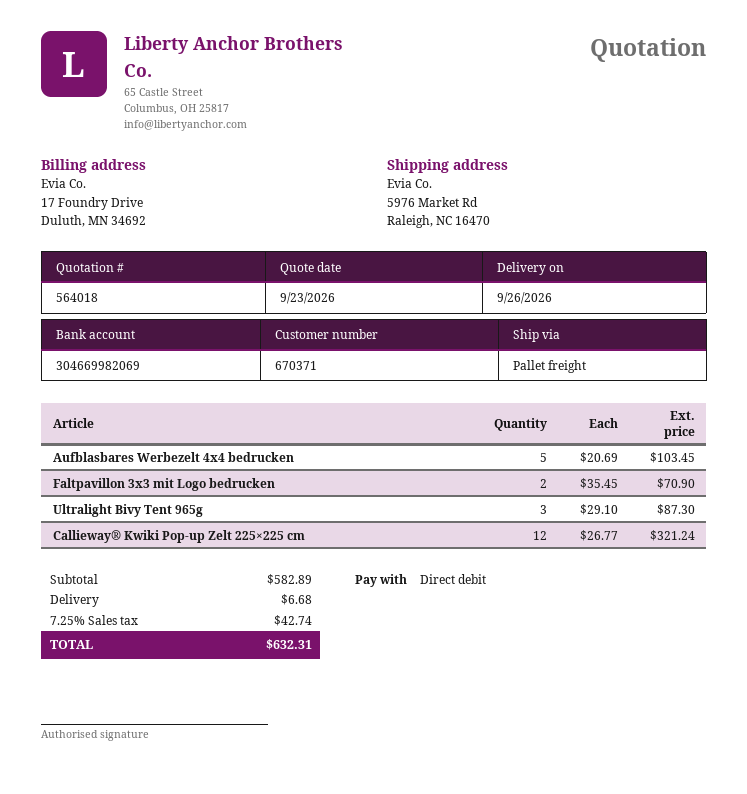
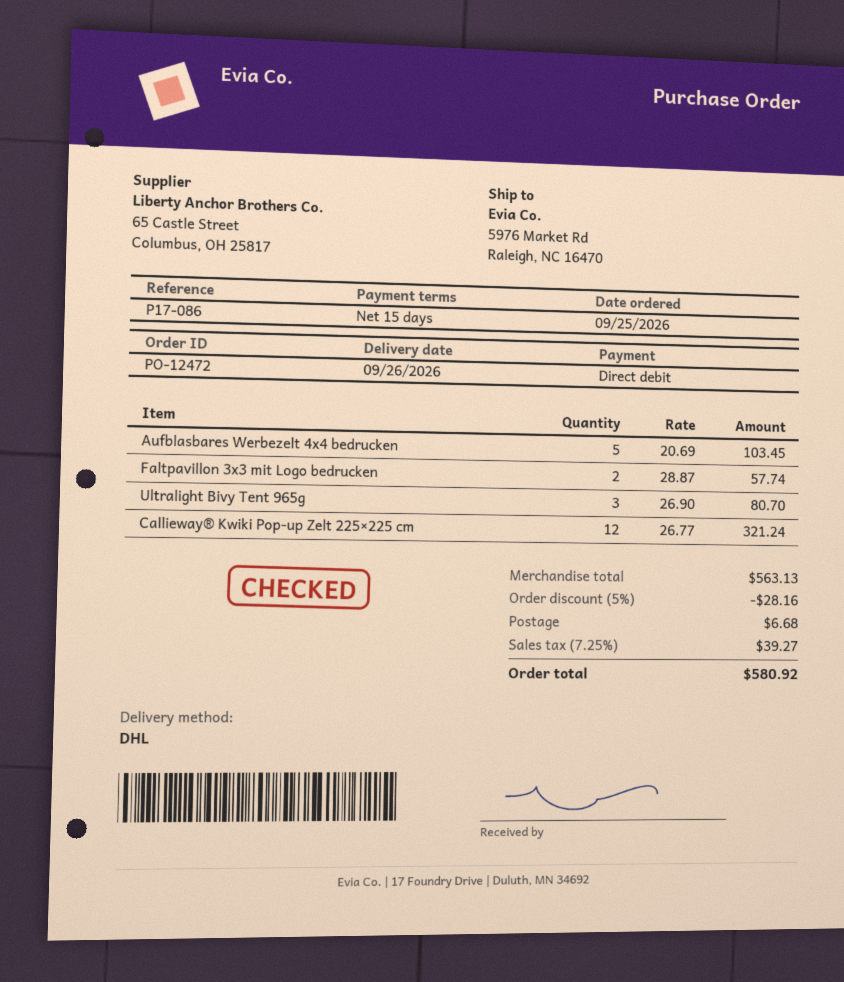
shipping method: pallet freight -> DHL
Faltpavillon 3x3 mit Logo bedrucken: 2 x 35.45 = 70.90 -> 2 x 28.87 = 57.74
Ultralight Bivy Tent 965g: 3 x 29.10 = 87.30 -> 3 x 26.90 = 80.70
subtotal: 582.89 -> 563.13
discount: none -> 5% = 28.16
tax: 7.25% = 42.74 -> 7.25% = 39.27
total: 632.31 -> 580.92

